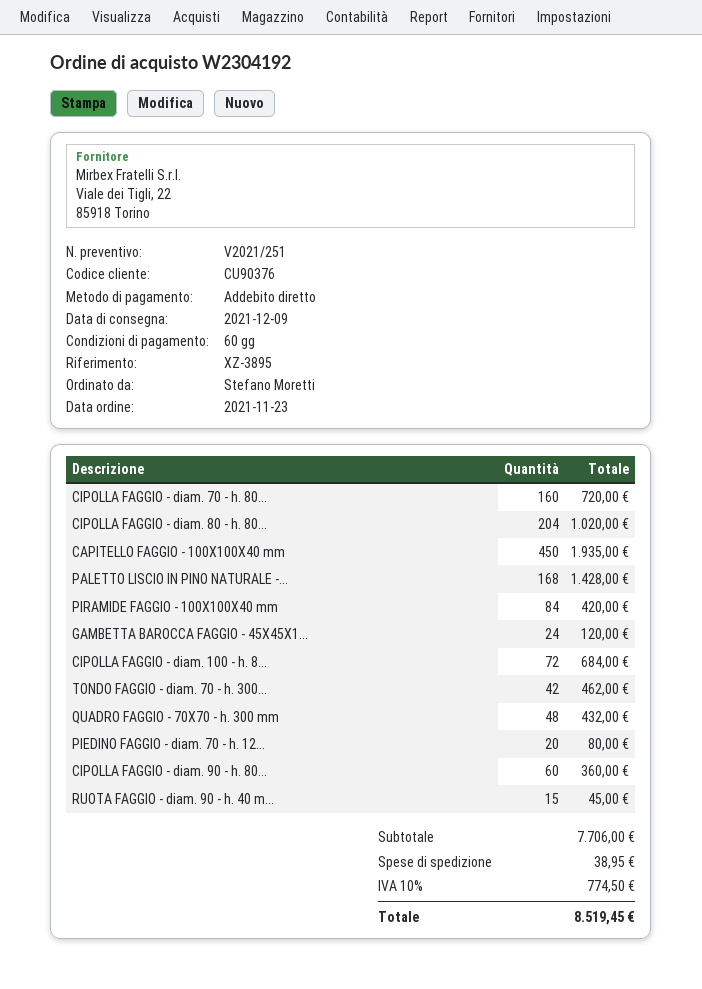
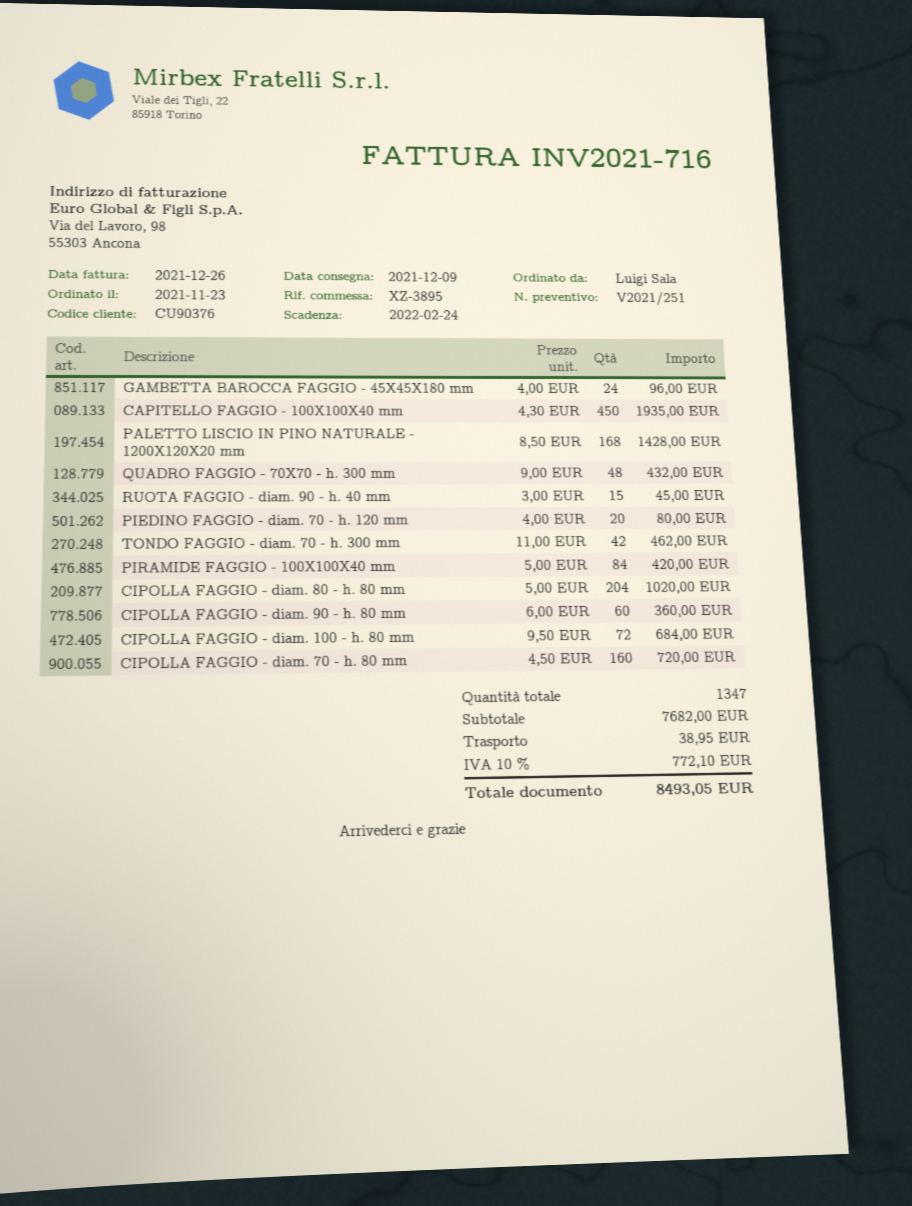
ordered by: Stefano Moretti -> Luigi Sala
GAMBETTA BAROCCA FAGGIO - 45X45X1...: 24 for 120.00 -> 24 for 96.00
subtotal: 7706.00 -> 7682.00
tax: 10% = 774.50 -> 10% = 772.10
total: 8519.45 -> 8493.05

